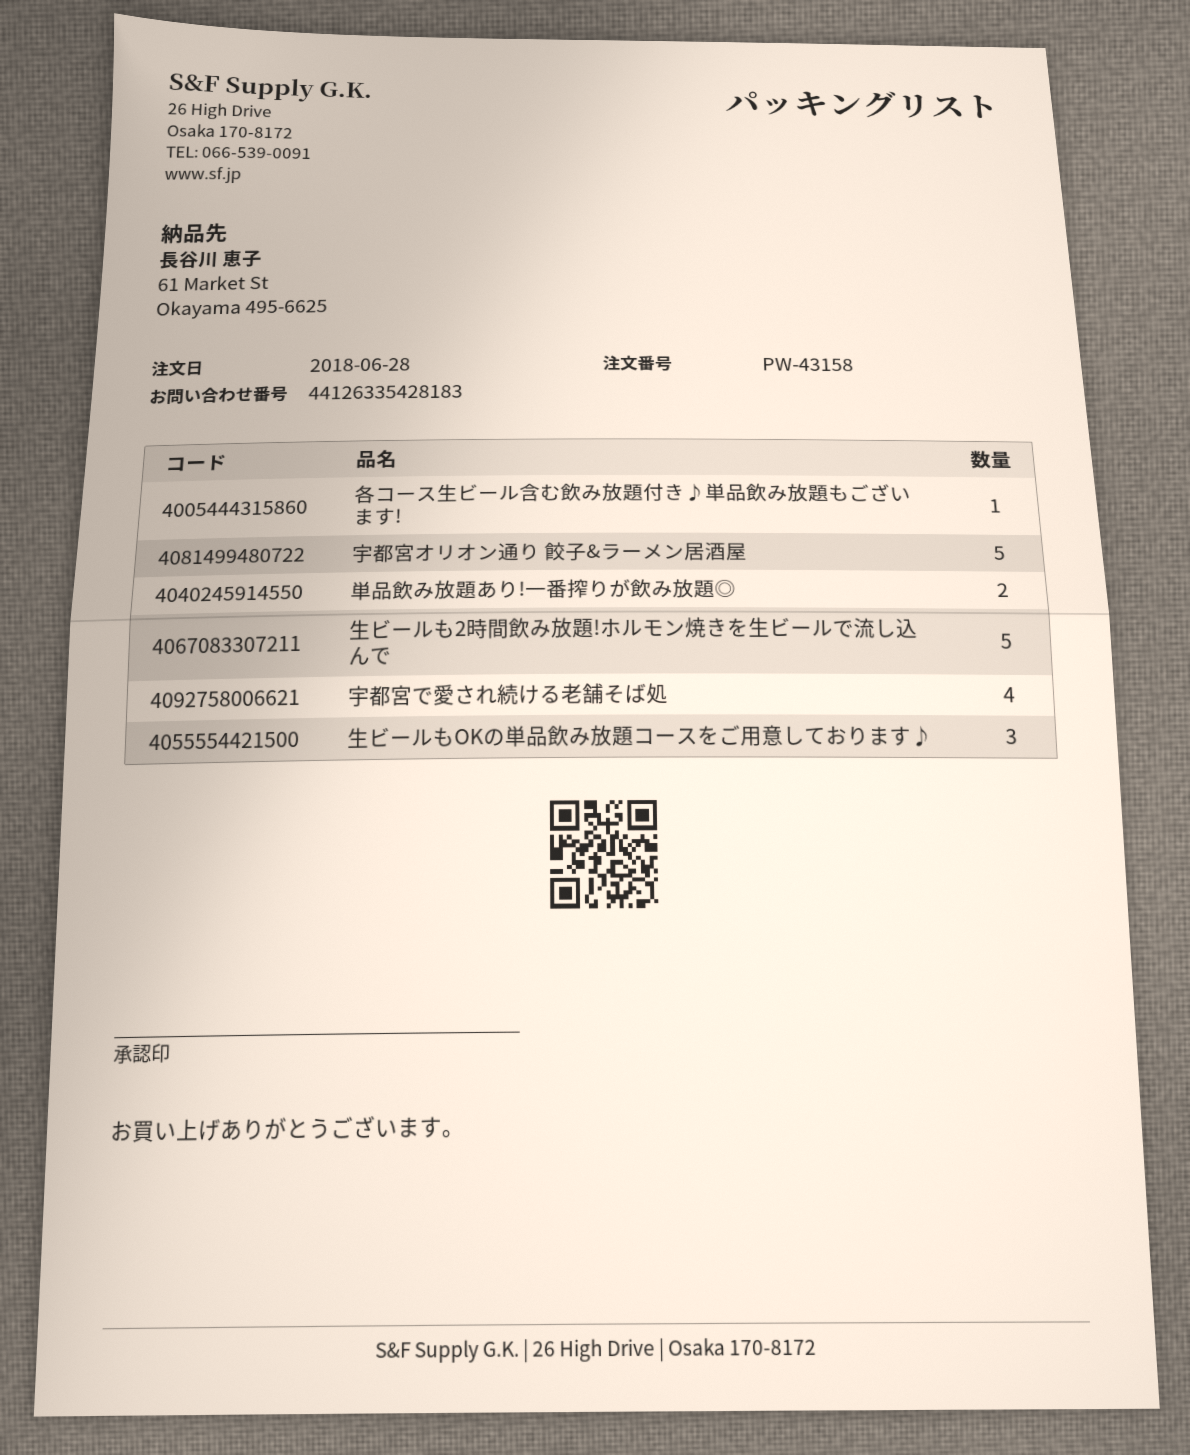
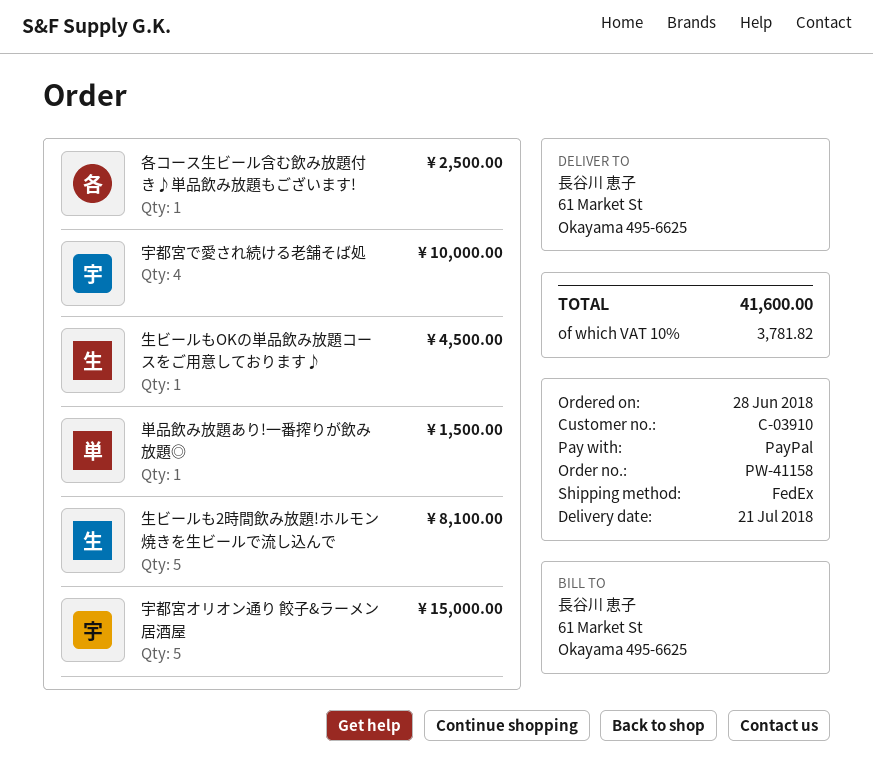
order number: PW-43158 -> PW-41158
単品飲み放題あり!一番搾りが飲み放題◎: 2 -> 1
生ビールもOKの単品飲み放題コースをご用意しております♪: 3 -> 1

